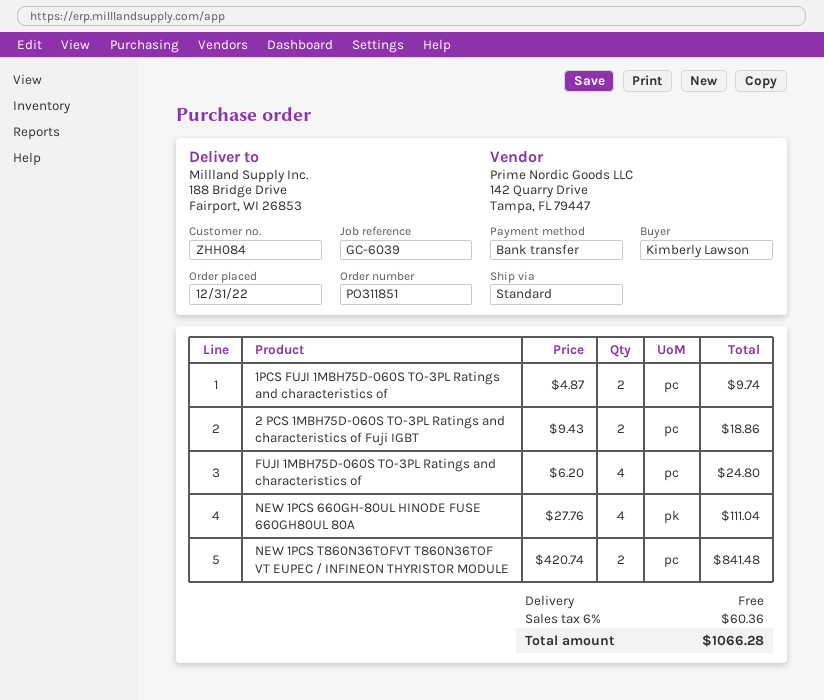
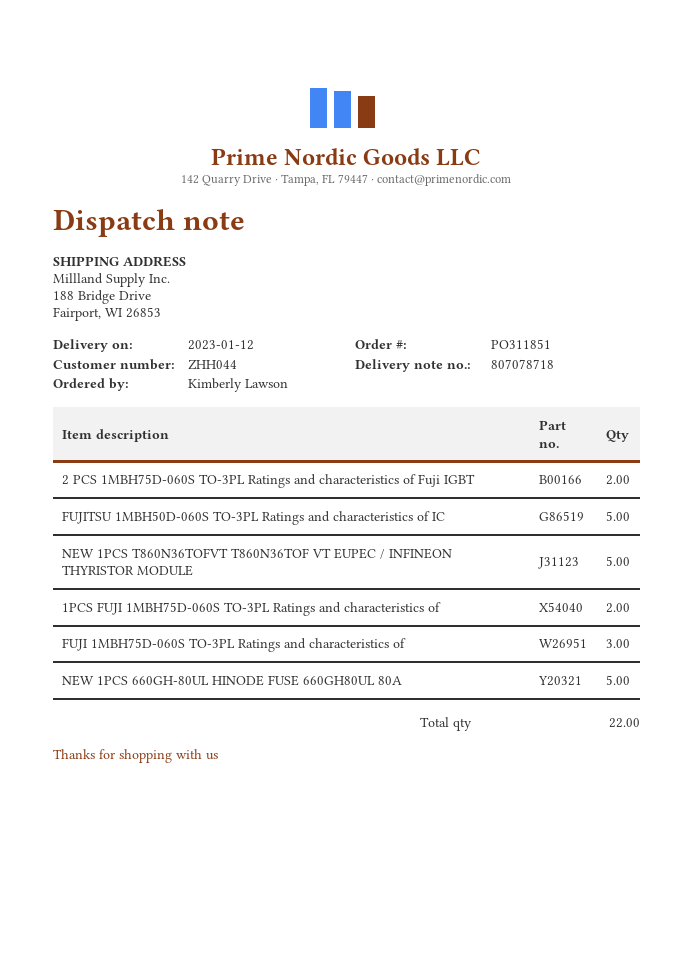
customer number: ZHH084 -> ZHH044
FUJI 1MBH75D-060S TO-3PL Ratings and characteristics of: 4 -> 3
NEW 1PCS 660GH-80UL HINODE FUSE 660GH80UL 80A: 4 -> 5
NEW 1PCS T860N36TOFVT T860N36TOF VT EUPEC / INFINEON THYRISTOR MODULE: 2 -> 5
FUJITSU 1MBH50D-060S TO-3PL Ratings and characteristics of IC: none -> 5

